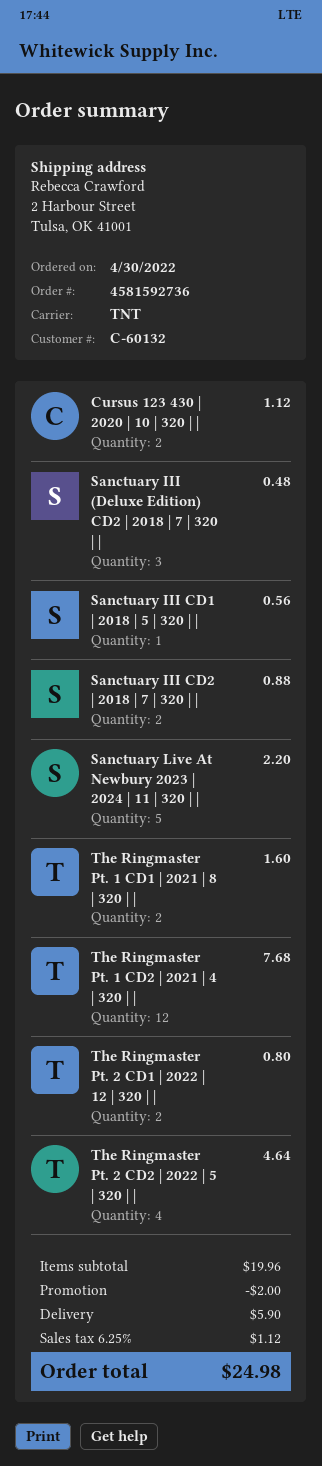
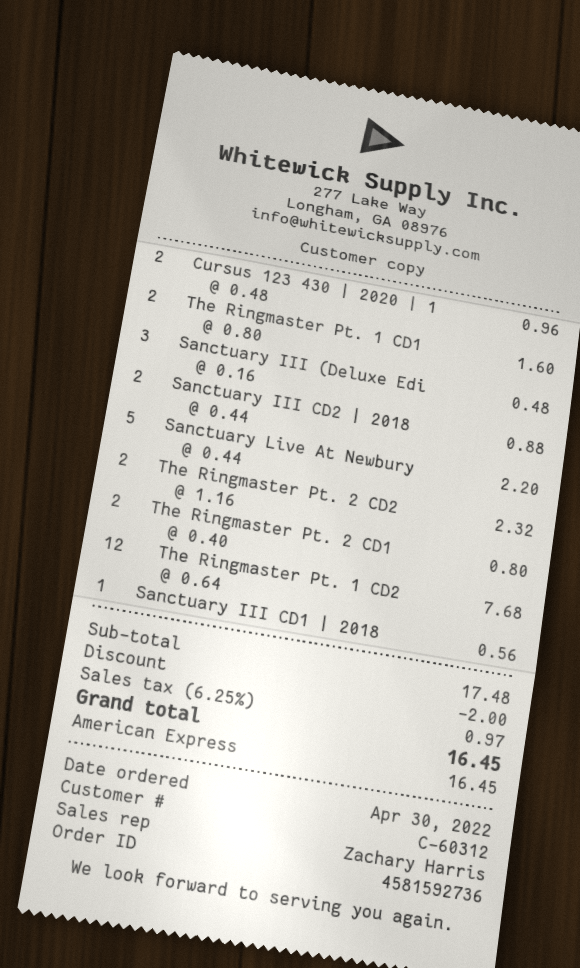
customer number: C-60132 -> C-60312
Cursus 123 430 | 2020 | 10 | 320 | |: 2 for 1.12 -> 2 for 0.96
The Ringmaster Pt. 2 CD2 | 2022 | 5 | 320 | |: 4 for 4.64 -> 2 for 2.32
subtotal: 19.96 -> 17.48
shipping: 5.90 -> none
tax: 6.25% = 1.12 -> 6.25% = 0.97
total: 24.98 -> 16.45

